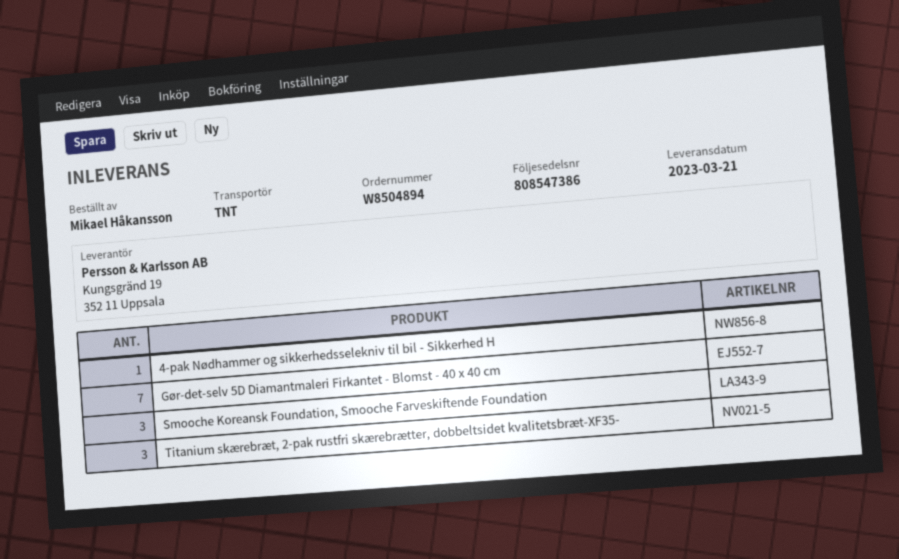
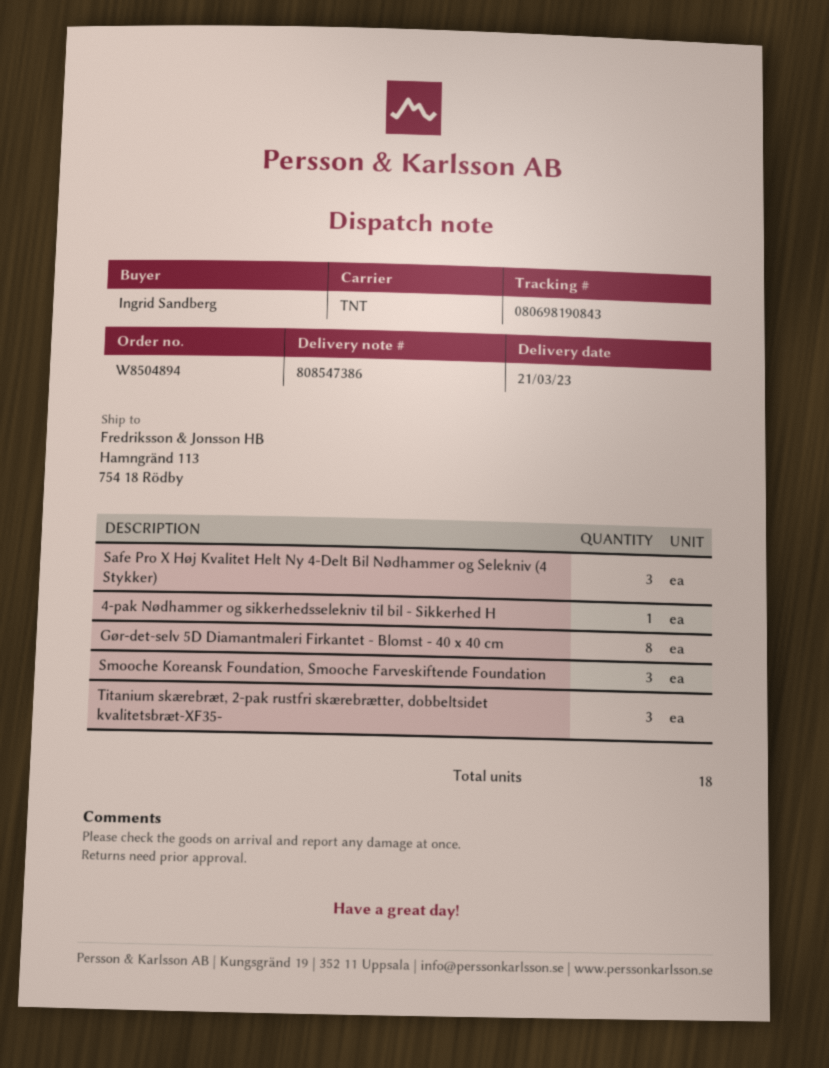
ordered by: Mikael Håkansson -> Ingrid Sandberg
Gør-det-selv 5D Diamantmaleri Firkantet - Blomst - 40 x 40 cm: 7 -> 8
Safe Pro X Høj Kvalitet Helt Ny 4-Delt Bil Nødhammer og Selekniv (4 Stykker): none -> 3

